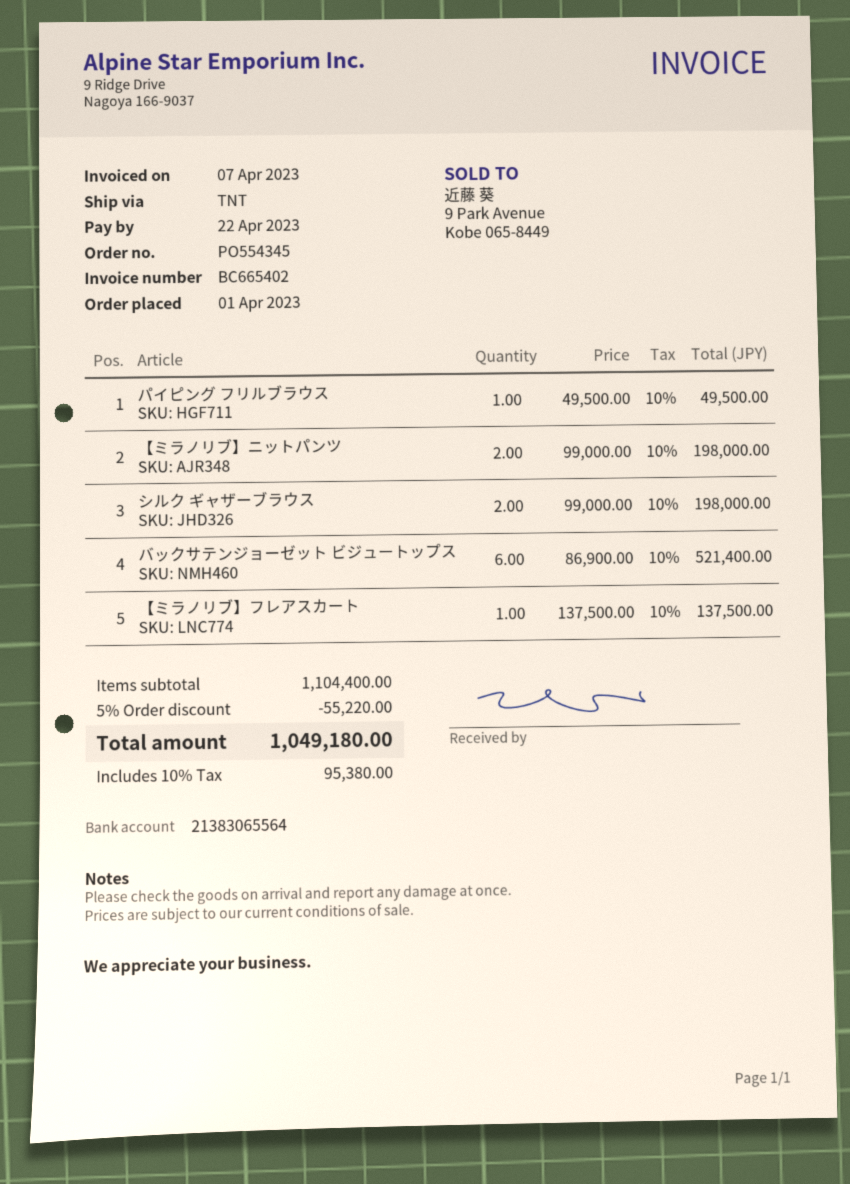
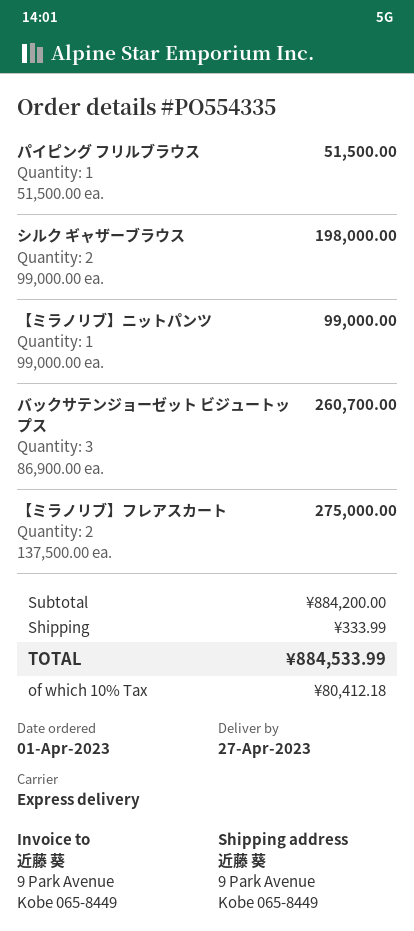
order number: PO554345 -> PO554335
shipping method: TNT -> express
パイピング フリルブラウス: 1 x 49500.00 = 49500.00 -> 1 x 51500.00 = 51500.00
【ミラノリブ】ニットパンツ: 2 x 99000.00 = 198000.00 -> 1 x 99000.00 = 99000.00
バックサテンジョーゼット ビジュートップス: 6 x 86900.00 = 521400.00 -> 3 x 86900.00 = 260700.00
【ミラノリブ】フレアスカート: 1 x 137500.00 = 137500.00 -> 2 x 137500.00 = 275000.00
subtotal: 1104400.00 -> 884200.00
discount: 5% = 55220.00 -> none
shipping: none -> 333.99
tax: 10% = 95380.00 -> 10% = 80412.18
total: 1049180.00 -> 884533.99

